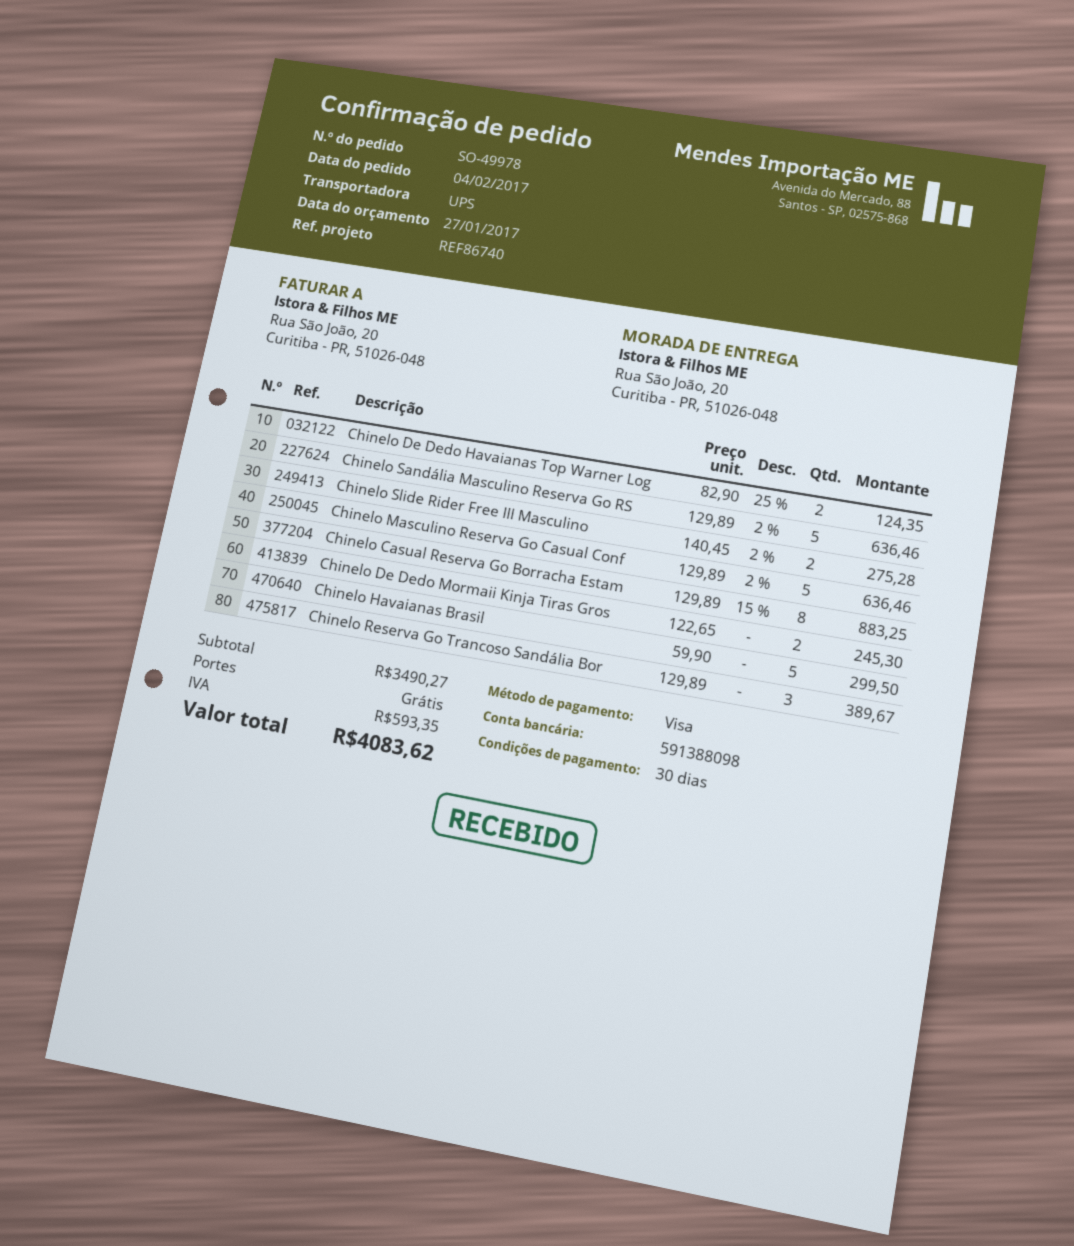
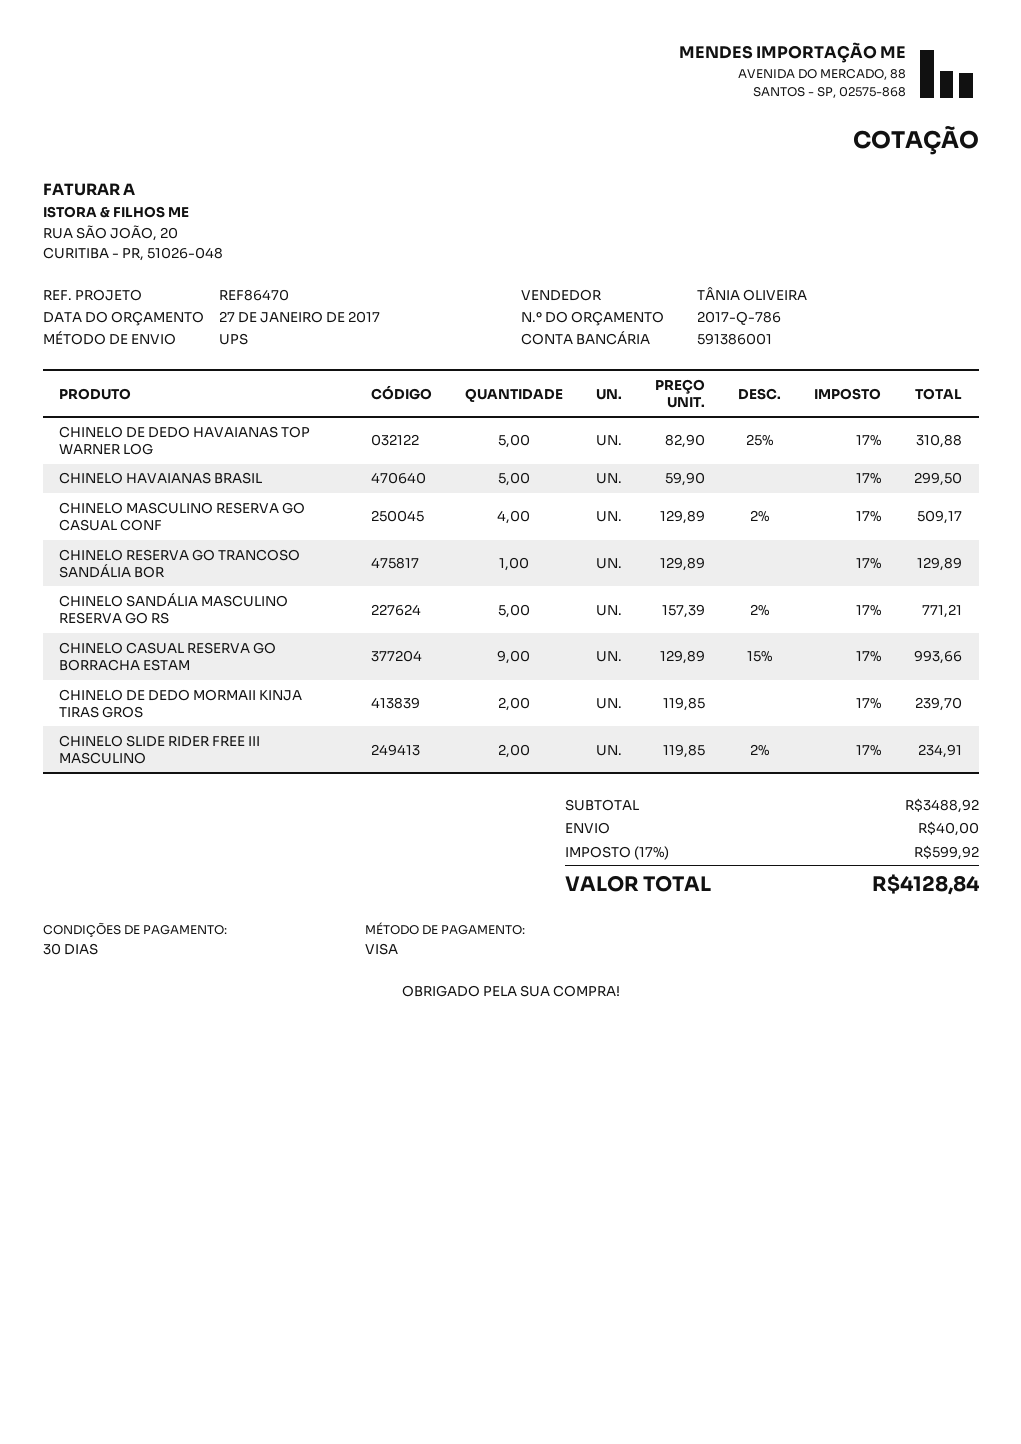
reference: REF86740 -> REF86470
bank account: 591388098 -> 591386001
Chinelo De Dedo Havaianas Top Warner Log: 2 x 82.90 - 25% = 124.35 -> 5 x 82.90 - 25% = 310.88
Chinelo Sandália Masculino Reserva Go RS: 5 x 129.89 - 2% = 636.46 -> 5 x 157.39 - 2% = 771.21
Chinelo Slide Rider Free III Masculino: 2 x 140.45 - 2% = 275.28 -> 2 x 119.85 - 2% = 234.91
Chinelo Masculino Reserva Go Casual Conf: 5 x 129.89 - 2% = 636.46 -> 4 x 129.89 - 2% = 509.17
Chinelo Casual Reserva Go Borracha Estam: 8 x 129.89 - 15% = 883.25 -> 9 x 129.89 - 15% = 993.66
Chinelo De Dedo Mormaii Kinja Tiras Gros: 2 x 122.65 = 245.30 -> 2 x 119.85 = 239.70
Chinelo Reserva Go Trancoso Sandália Bor: 3 x 129.89 = 389.67 -> 1 x 129.89 = 129.89
subtotal: 3490.27 -> 3488.92
shipping: 0.00 -> 40.00
tax: 593.35 -> 599.92
total: 4083.62 -> 4128.84

